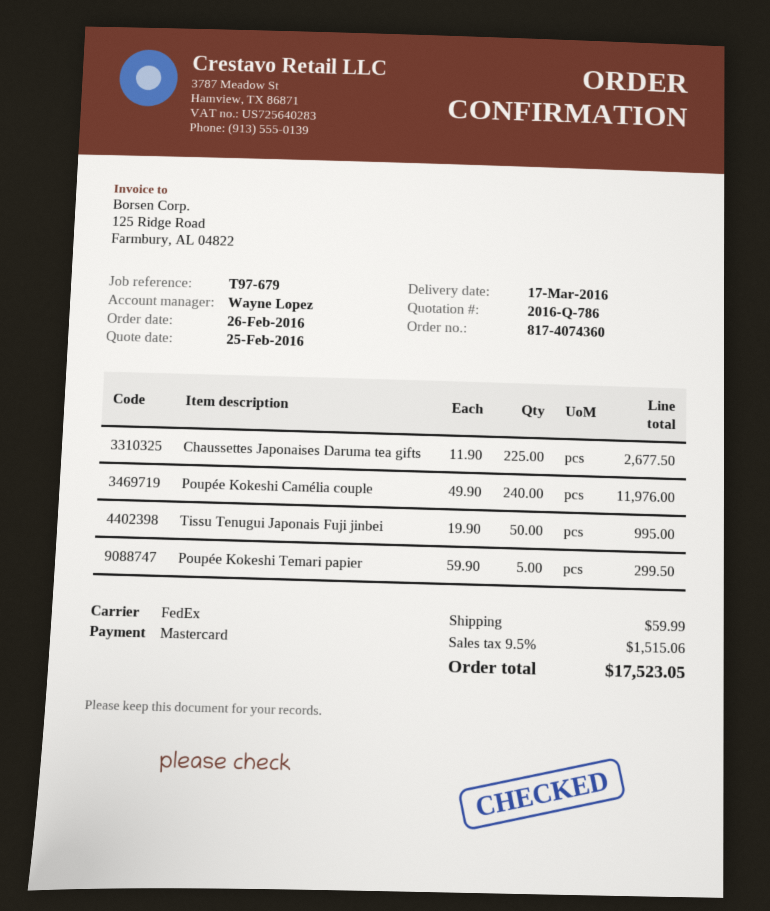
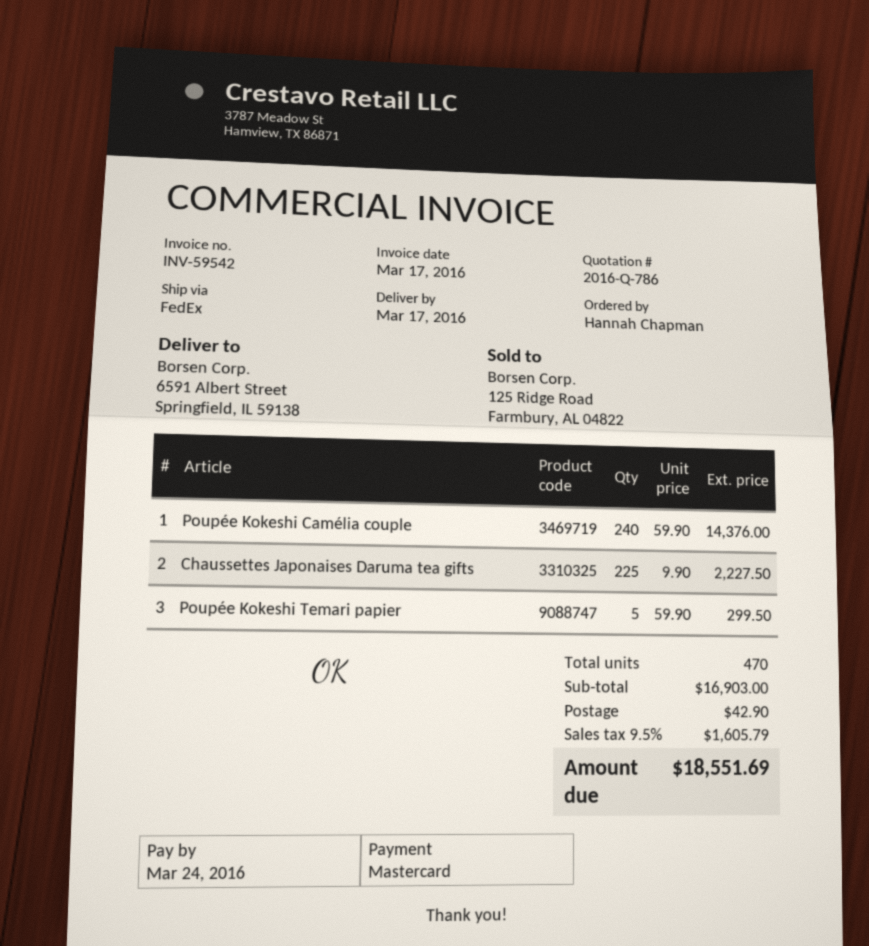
Chaussettes Japonaises Daruma tea gifts: 225 x 11.90 = 2677.50 -> 225 x 9.90 = 2227.50
Poupée Kokeshi Camélia couple: 240 x 49.90 = 11976.00 -> 240 x 59.90 = 14376.00
Tissu Tenugui Japonais Fuji jinbei: 50 x 19.90 = 995.00 -> none
shipping: 59.99 -> 42.90
tax: 9.5% = 1515.06 -> 9.5% = 1605.79
total: 17523.05 -> 18551.69

